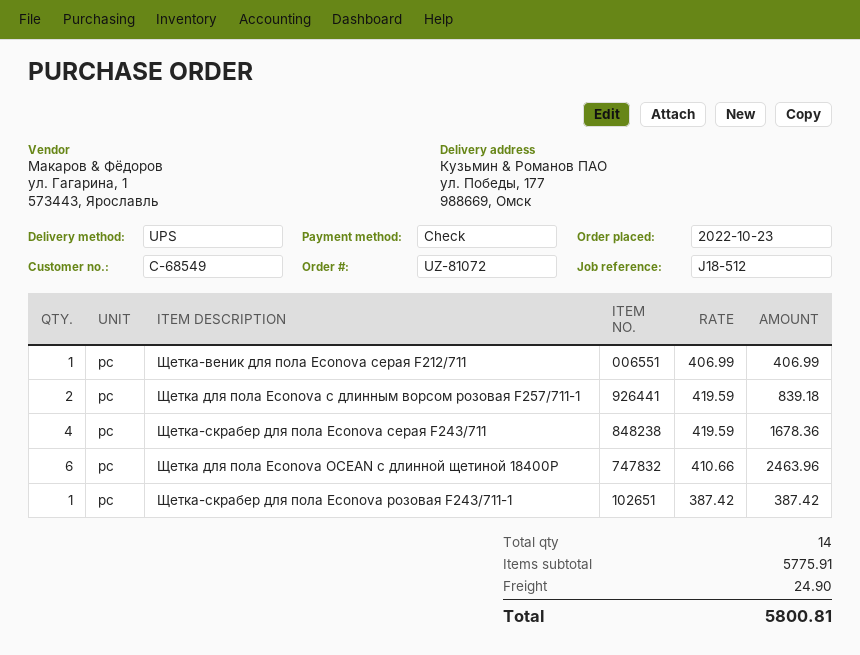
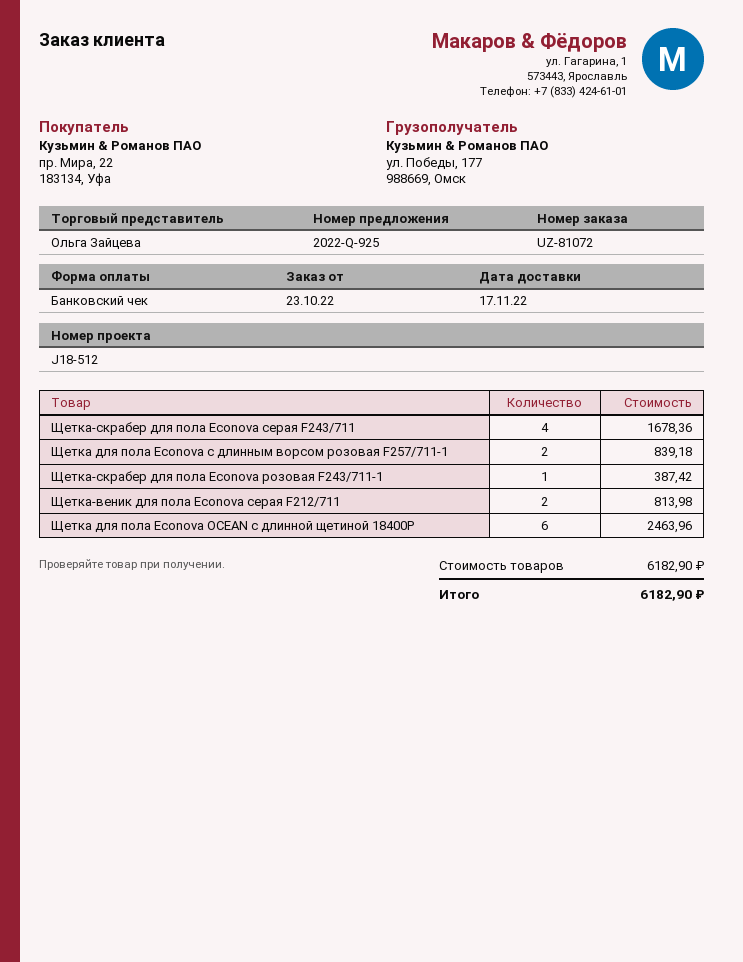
Щетка-веник для пола Econova серая F212/711: 1 for 406.99 -> 2 for 813.98
subtotal: 5775.91 -> 6182.90
shipping: 24.90 -> none
total: 5800.81 -> 6182.90

